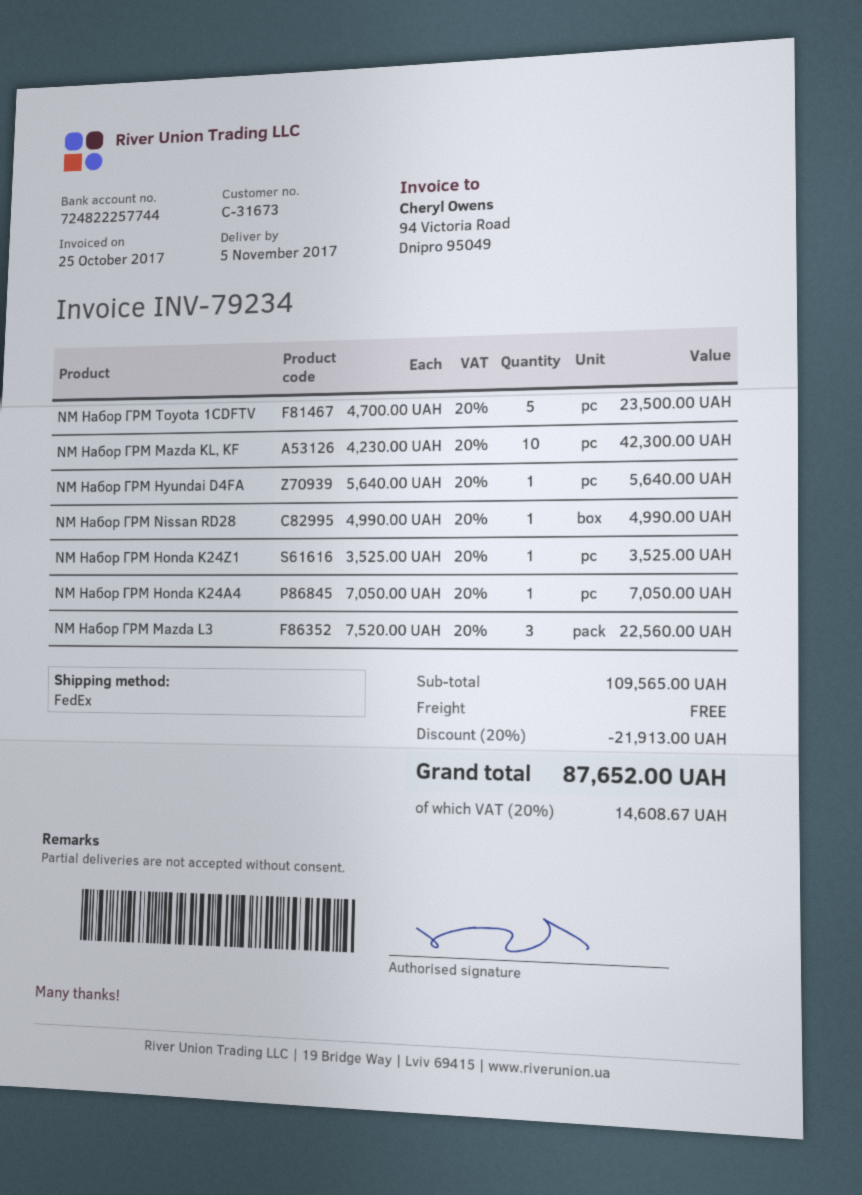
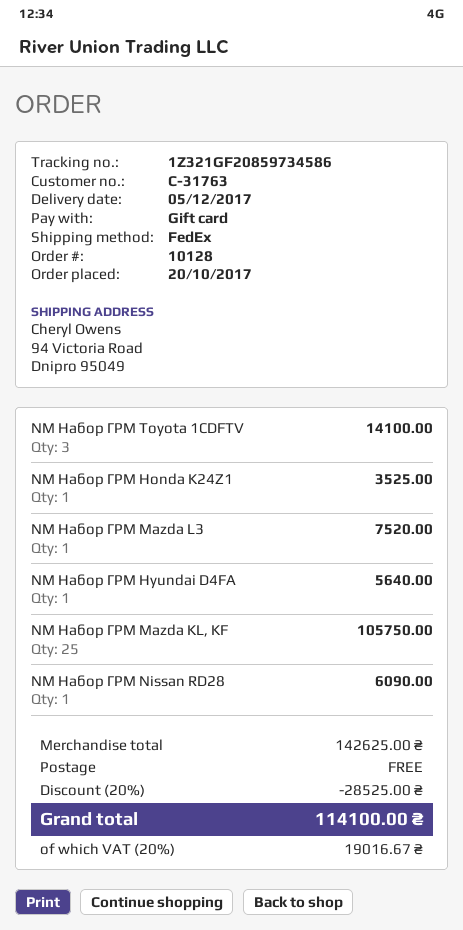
delivery date: 2017-11-05 -> 2017-12-05
customer number: C-31673 -> C-31763
NM Набор ГРМ Toyota 1CDFTV: 5 for 23500.00 -> 3 for 14100.00
NM Набор ГРМ Mazda KL, KF: 10 for 42300.00 -> 25 for 105750.00
NM Набор ГРМ Nissan RD28: 1 for 4990.00 -> 1 for 6090.00
NM Набор ГРМ Honda K24A4: 1 for 7050.00 -> none
NM Набор ГРМ Mazda L3: 3 for 22560.00 -> 1 for 7520.00
subtotal: 109565.00 -> 142625.00
discount: 20% = 21913.00 -> 20% = 28525.00
tax: 20% = 14608.67 -> 20% = 19016.67
total: 87652.00 -> 114100.00

